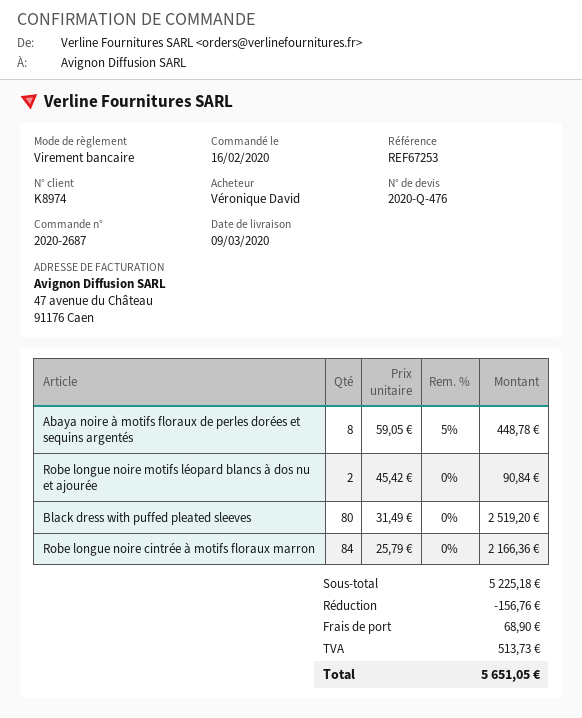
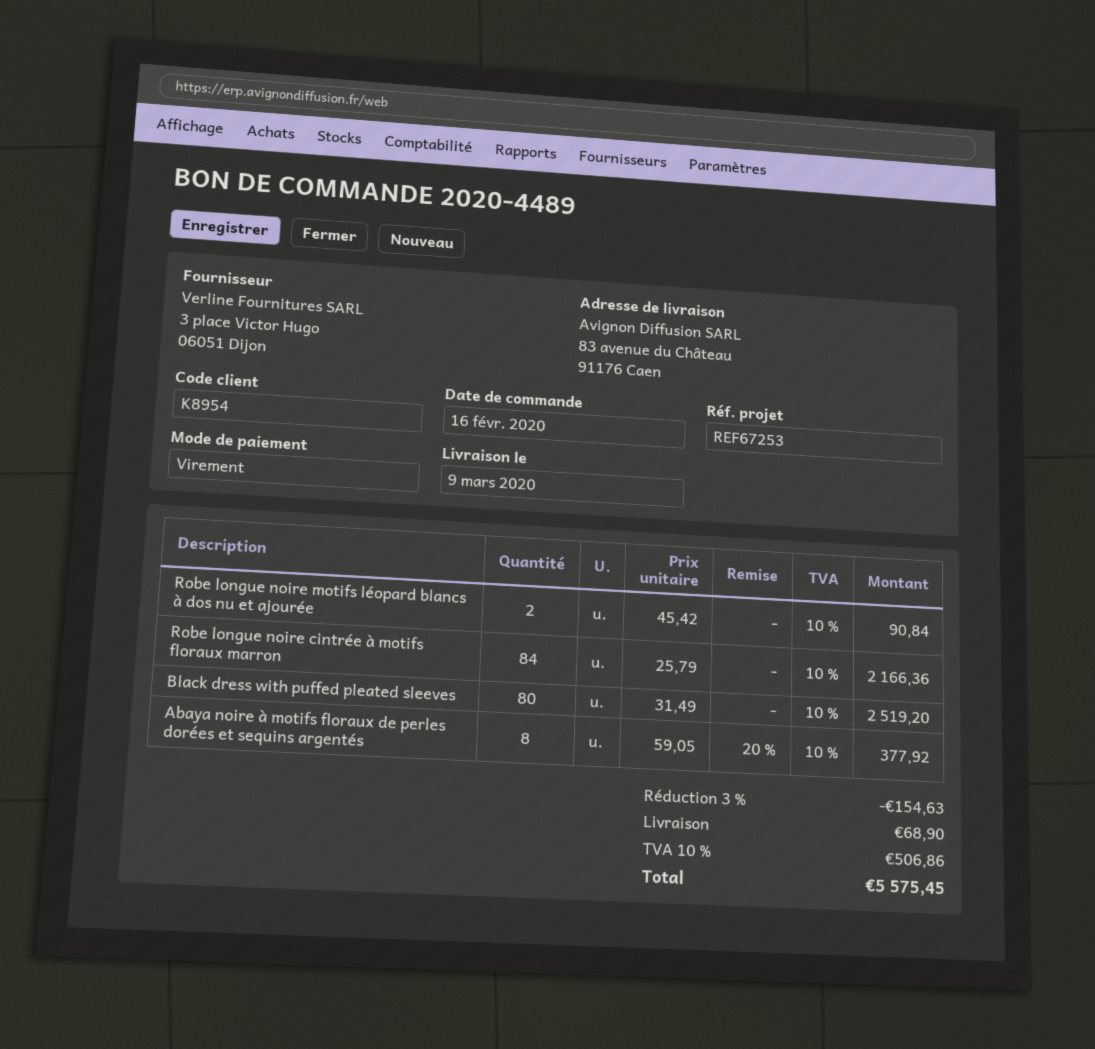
order number: 2020-2687 -> 2020-4489
customer number: K8974 -> K8954
Abaya noire à motifs floraux de perles dorées et sequins argentés: 8 x 59.05 - 5% = 448.78 -> 8 x 59.05 - 20% = 377.92
discount: 156.76 -> 154.63
tax: 513.73 -> 506.86
total: 5651.05 -> 5575.45

